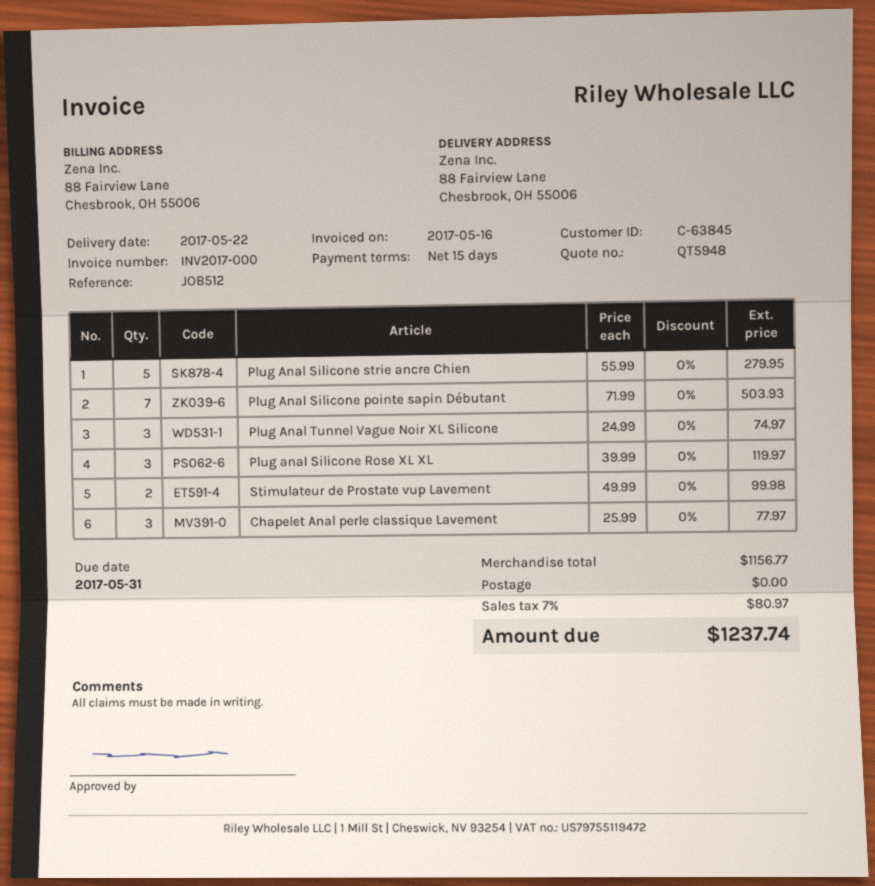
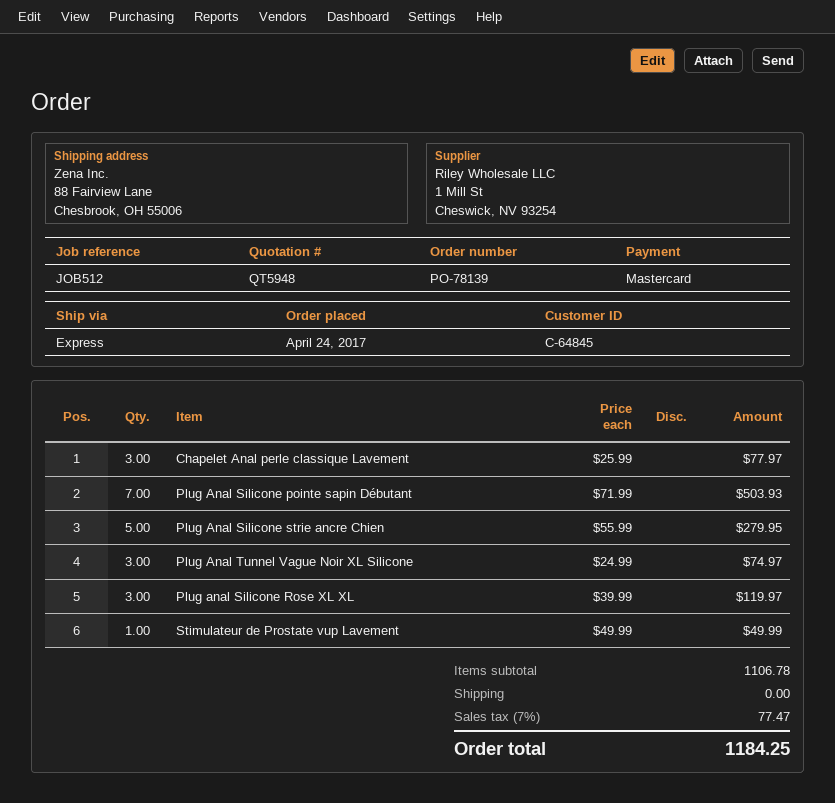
customer number: C-63845 -> C-64845
Stimulateur de Prostate vup Lavement: 2 x 49.99 = 99.98 -> 1 x 49.99 = 49.99
subtotal: 1156.77 -> 1106.78
tax: 7% = 80.97 -> 7% = 77.47
total: 1237.74 -> 1184.25

